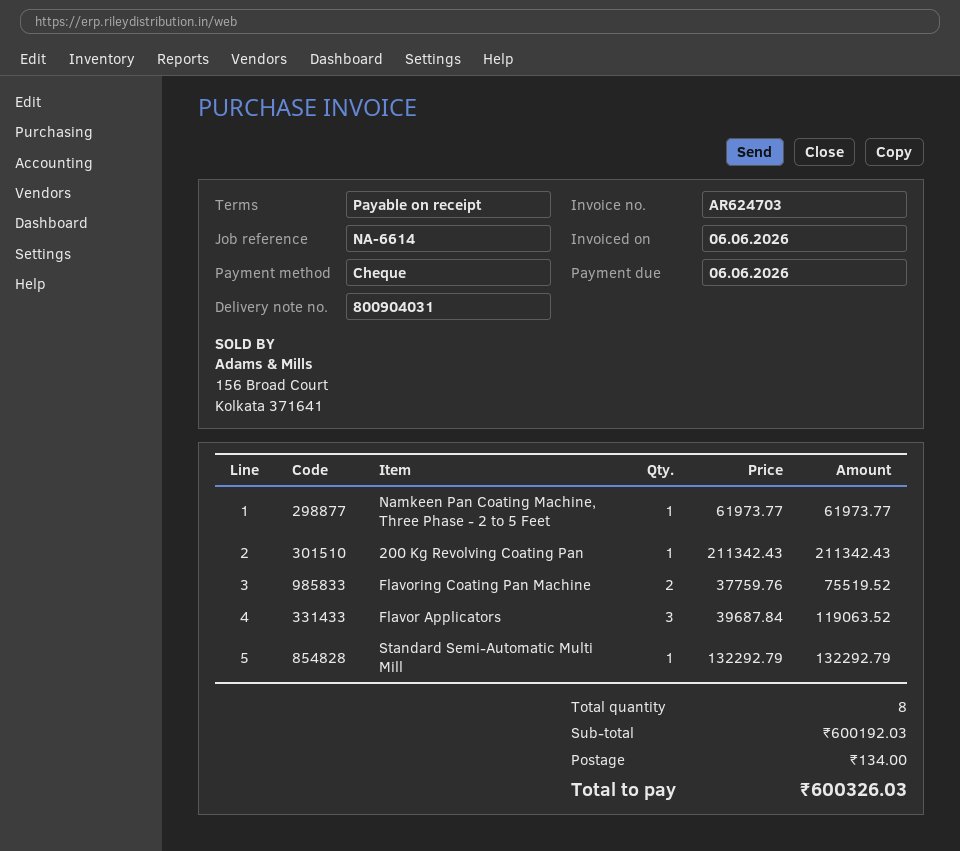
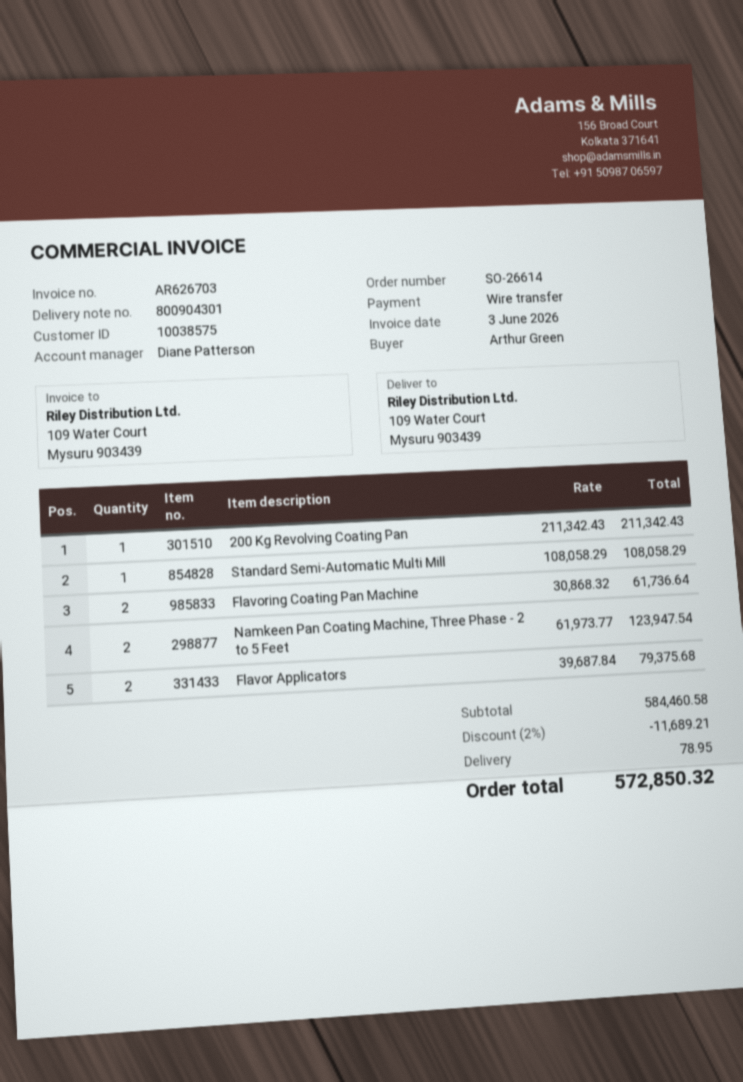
delivery note number: 800904031 -> 800904301
invoice number: AR624703 -> AR626703
invoice date: 2026-06-06 -> 2026-06-03
payment method: cheque -> bank transfer
Namkeen Pan Coating Machine, Three Phase - 2 to 5 Feet: 1 x 61973.77 = 61973.77 -> 2 x 61973.77 = 123947.54
Flavoring Coating Pan Machine: 2 x 37759.76 = 75519.52 -> 2 x 30868.32 = 61736.64
Flavor Applicators: 3 x 39687.84 = 119063.52 -> 2 x 39687.84 = 79375.68
Standard Semi-Automatic Multi Mill: 1 x 132292.79 = 132292.79 -> 1 x 108058.29 = 108058.29
subtotal: 600192.03 -> 584460.58
discount: none -> 2% = 11689.21
shipping: 134.00 -> 78.95
total: 600326.03 -> 572850.32

